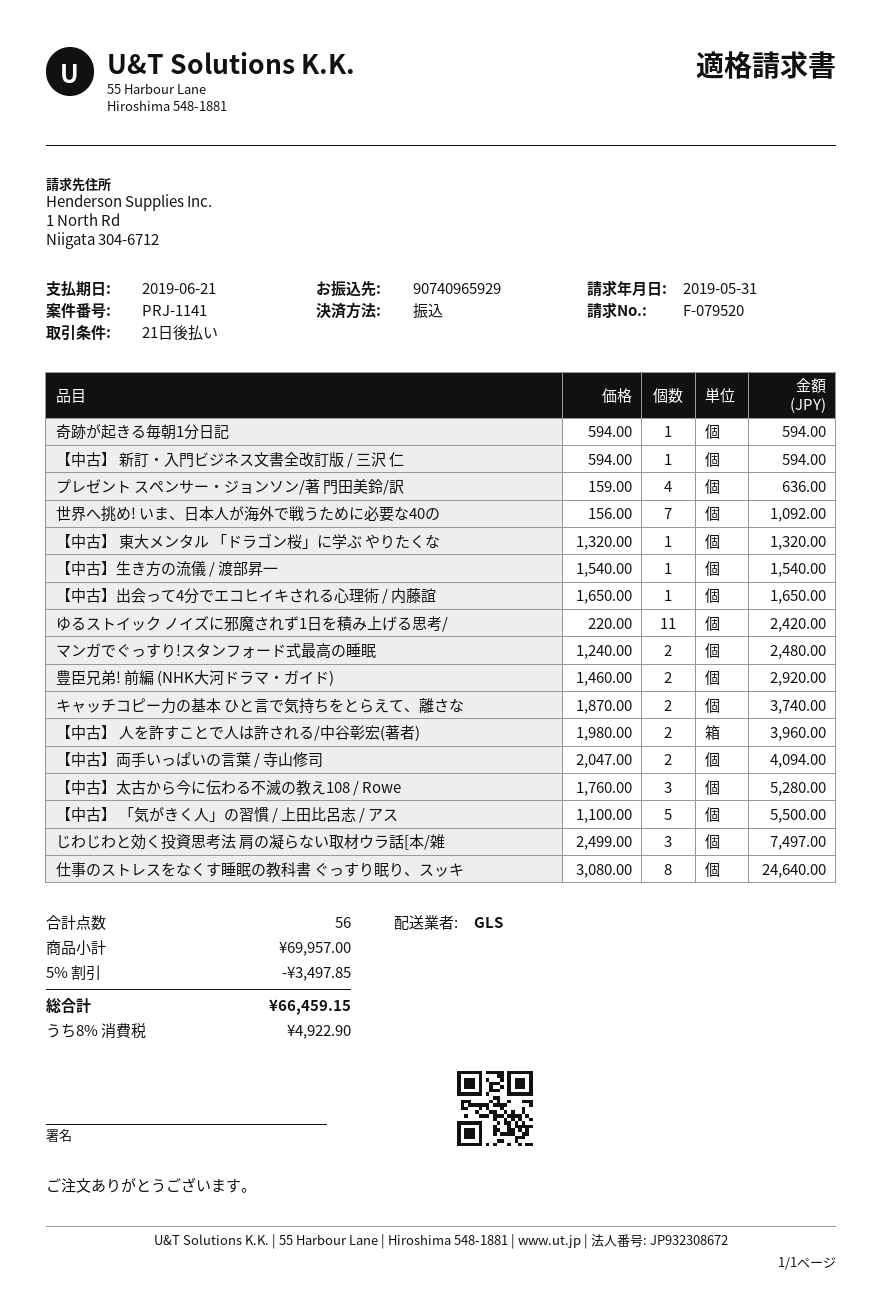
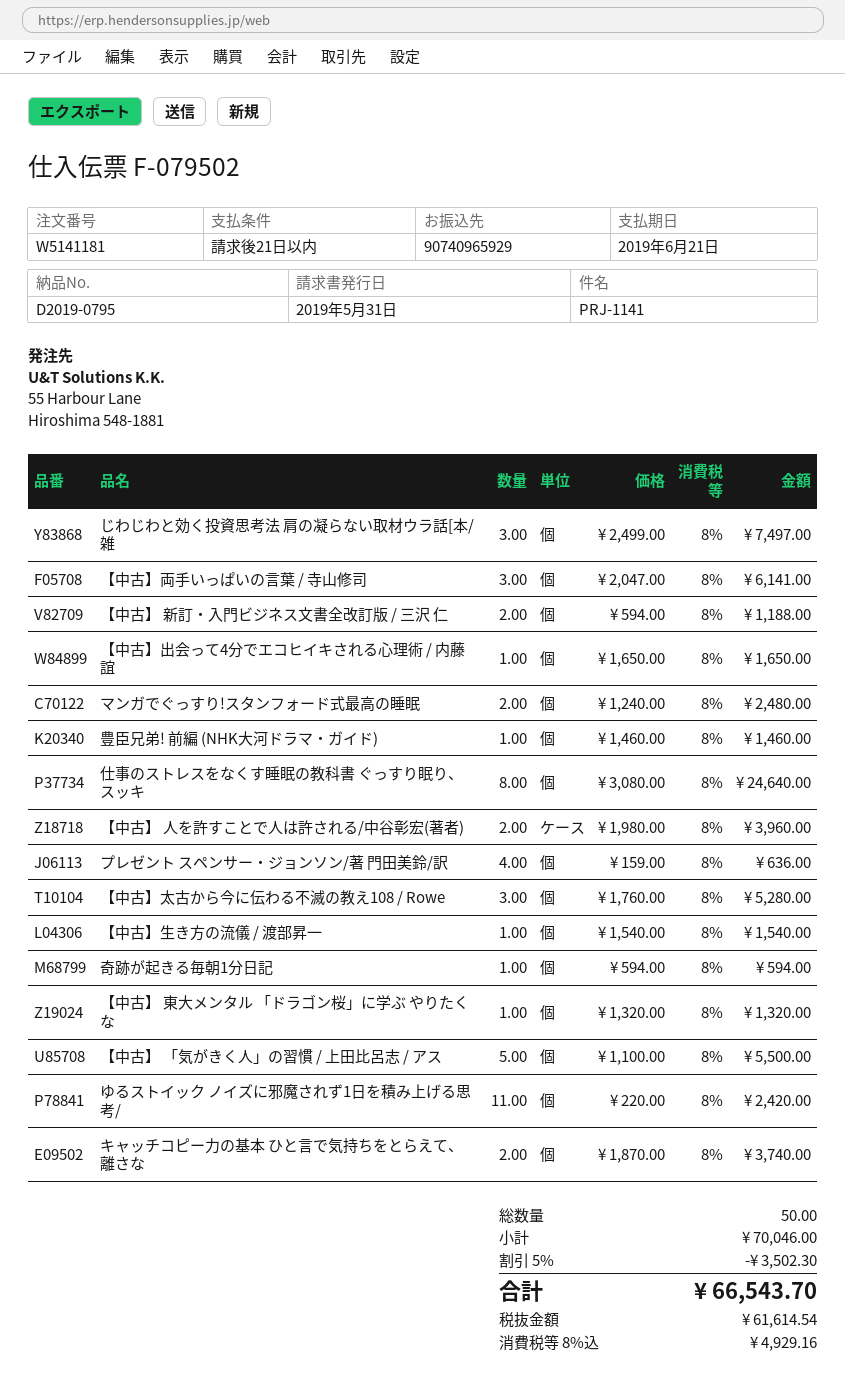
invoice number: F-079520 -> F-079502
【中古】 新訂・入門ビジネス文書全改訂版 / 三沢 仁: 1 x 594.00 = 594.00 -> 2 x 594.00 = 1188.00
世界へ挑め! いま、日本人が海外で戦うために必要な40の: 7 x 156.00 = 1092.00 -> none
豊臣兄弟! 前編 (NHK大河ドラマ・ガイド): 2 x 1460.00 = 2920.00 -> 1 x 1460.00 = 1460.00
【中古】両手いっぱいの言葉 / 寺山修司: 2 x 2047.00 = 4094.00 -> 3 x 2047.00 = 6141.00
total quantity: 56 -> 50
subtotal: 69957.00 -> 70046.00
discount: 5% = 3497.85 -> 5% = 3502.30
tax: 8% = 4922.90 -> 8% = 4929.16
total: 66459.15 -> 66543.70

